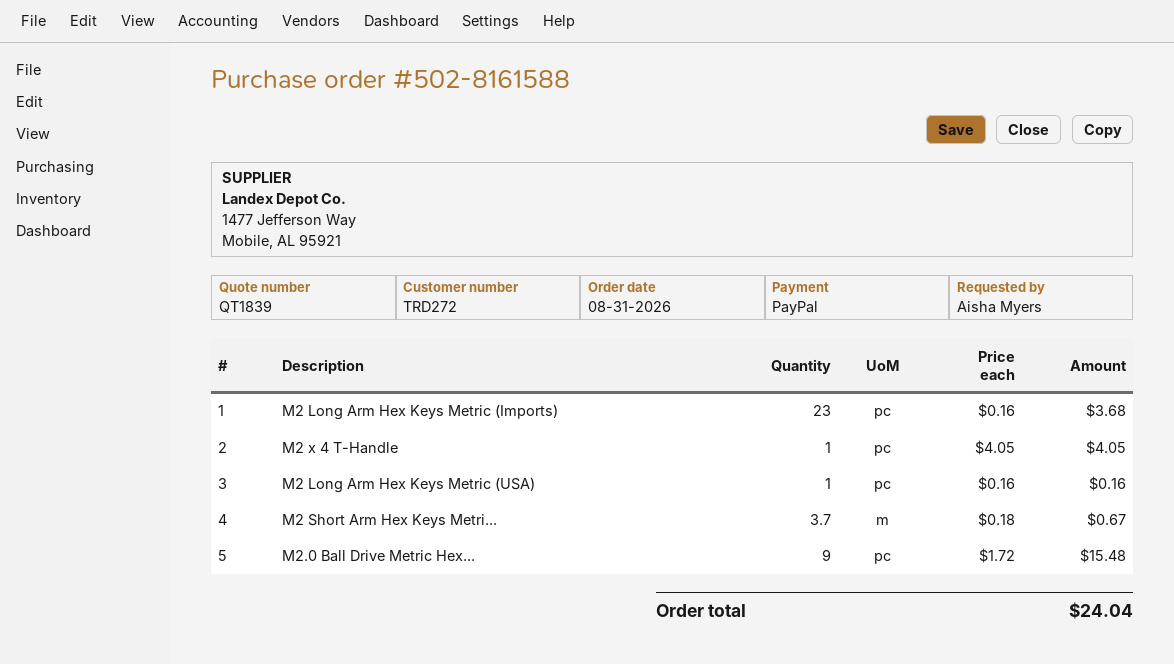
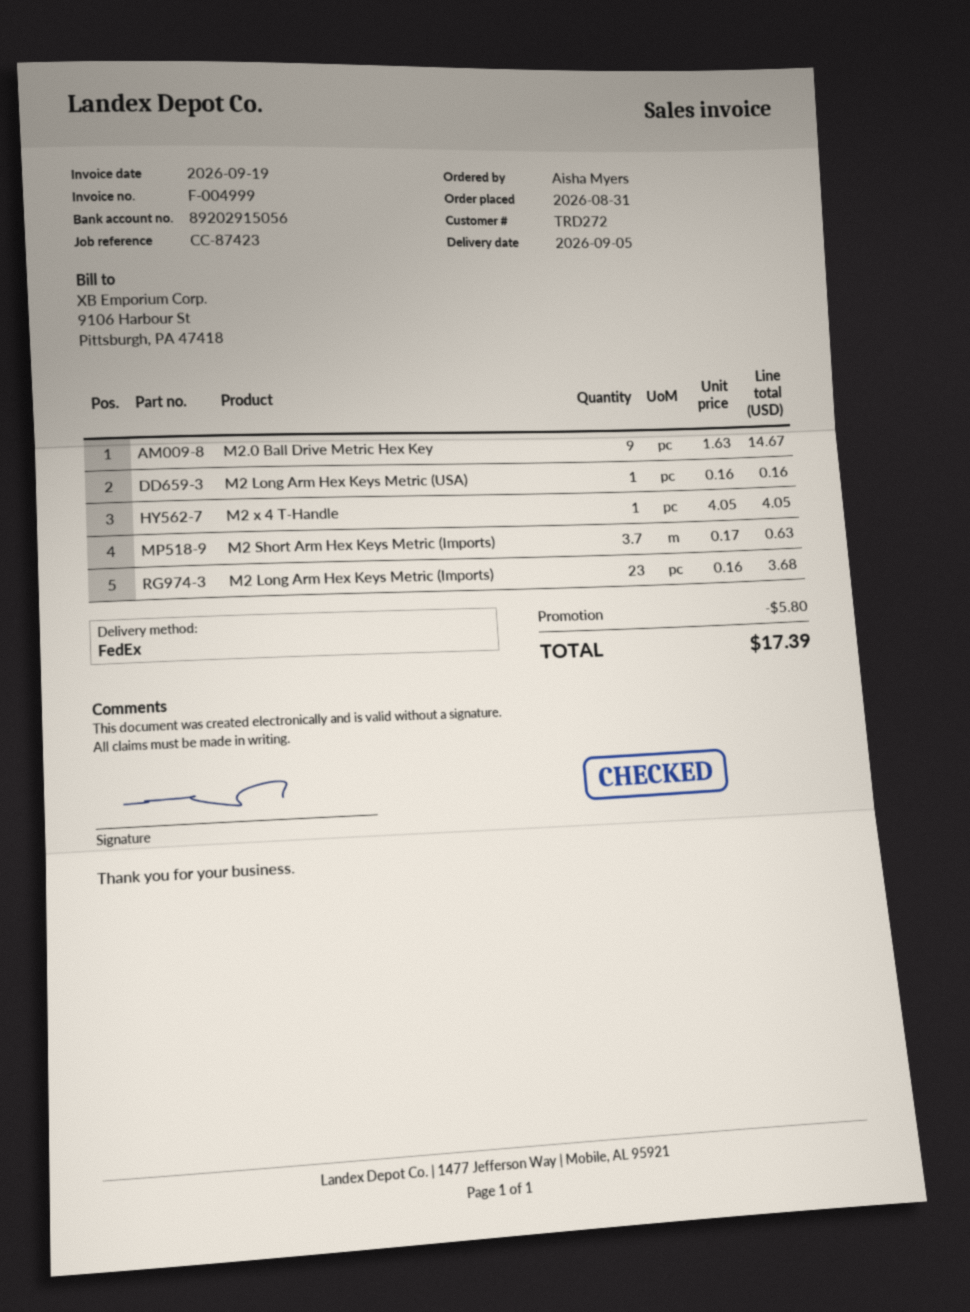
M2 Short Arm Hex Keys Metri...: 3.7 x 0.18 = 0.67 -> 3.7 x 0.17 = 0.63
M2.0 Ball Drive Metric Hex...: 9 x 1.72 = 15.48 -> 9 x 1.63 = 14.67
discount: none -> 5.80
total: 24.04 -> 17.39

